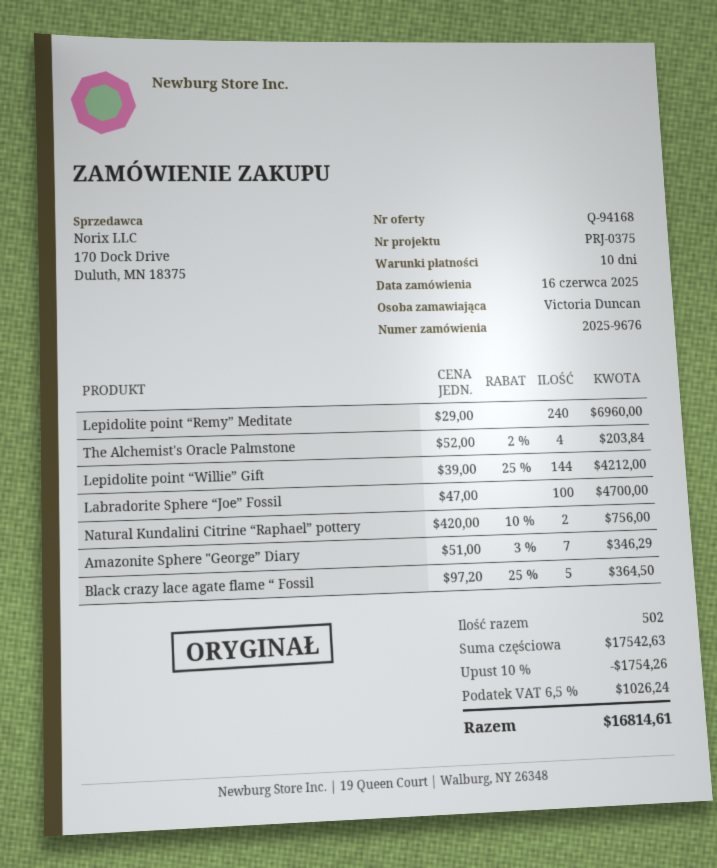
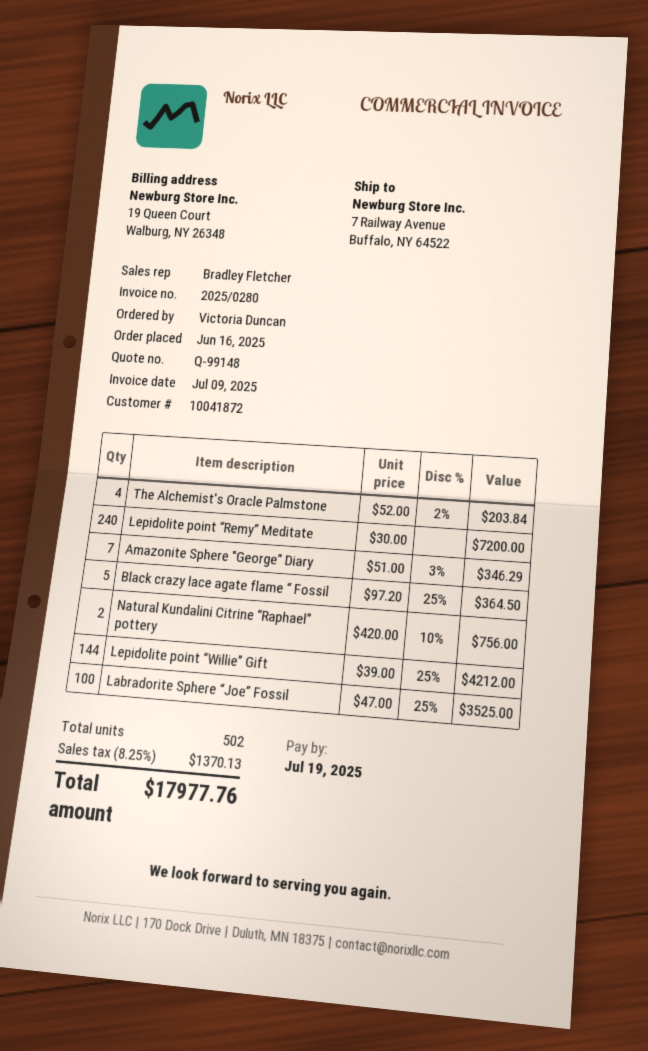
quote number: Q-94168 -> Q-99148
Lepidolite point “Remy” Meditate: 240 x 29.00 = 6960.00 -> 240 x 30.00 = 7200.00
Labradorite Sphere “Joe” Fossil: 100 x 47.00 = 4700.00 -> 100 x 47.00 - 25% = 3525.00
discount: 10% = 1754.26 -> none
tax: 6.5% = 1026.24 -> 8.25% = 1370.13
total: 16814.61 -> 17977.76

